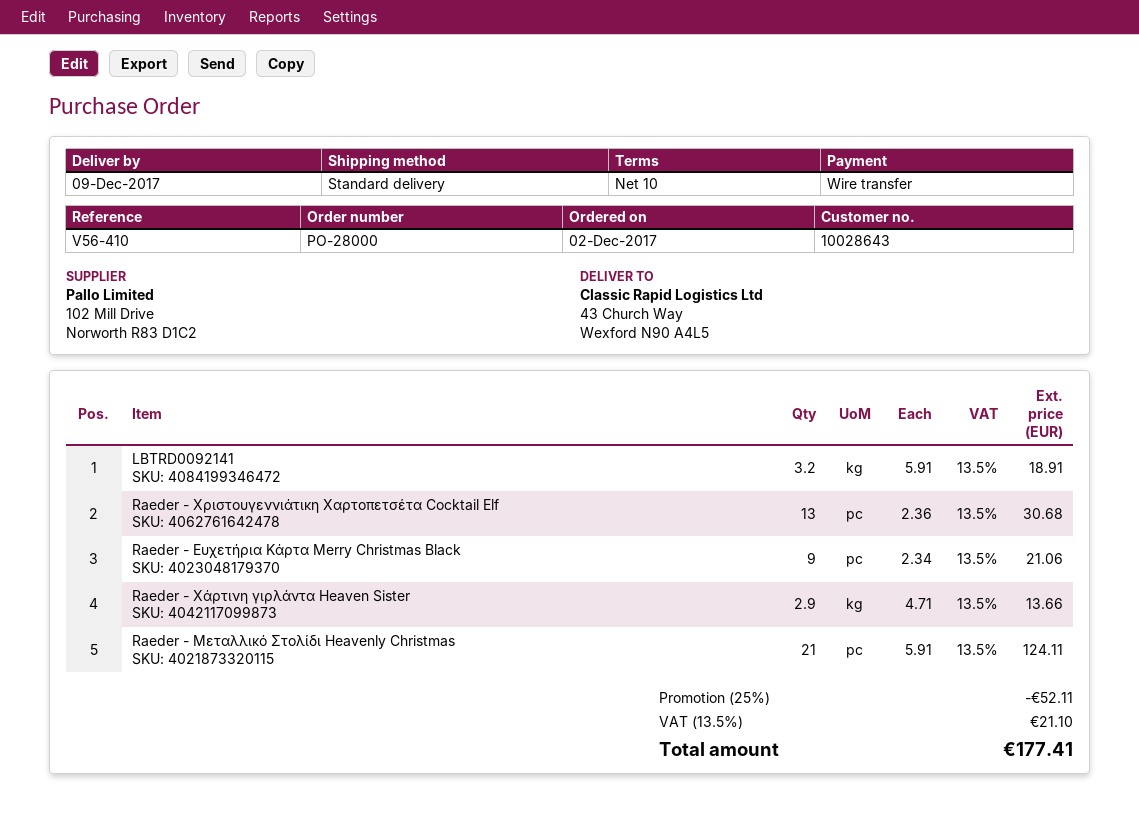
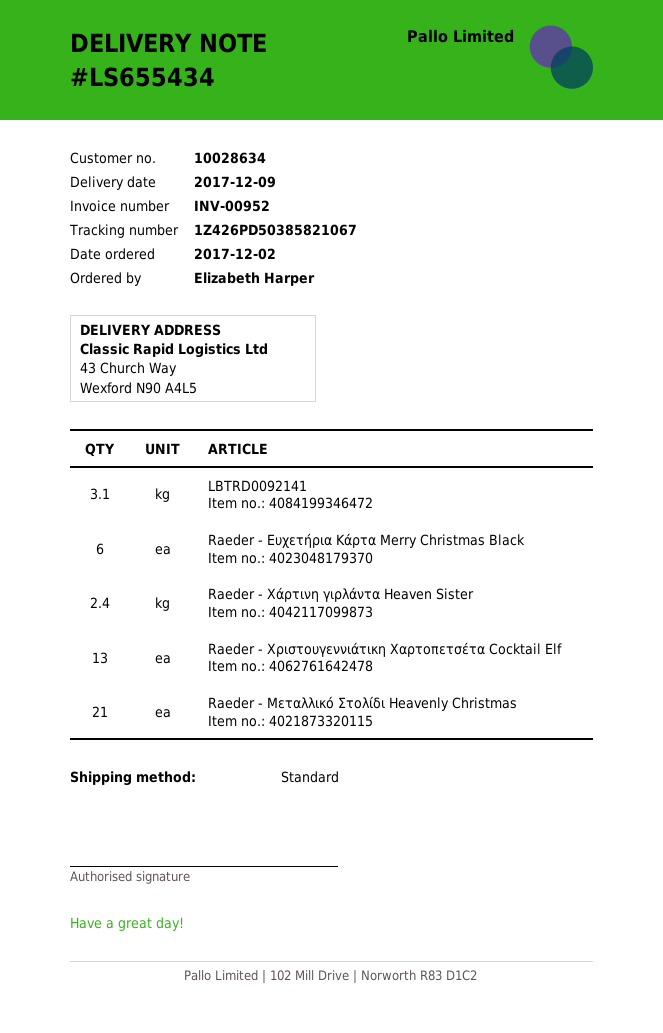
customer number: 10028643 -> 10028634
LBTRD0092141: 3.2 -> 3.1
Raeder - Ευχετήρια Κάρτα Merry Christmas Black: 9 -> 6
Raeder - Χάρτινη γιρλάντα Heaven Sister: 2.9 -> 2.4

